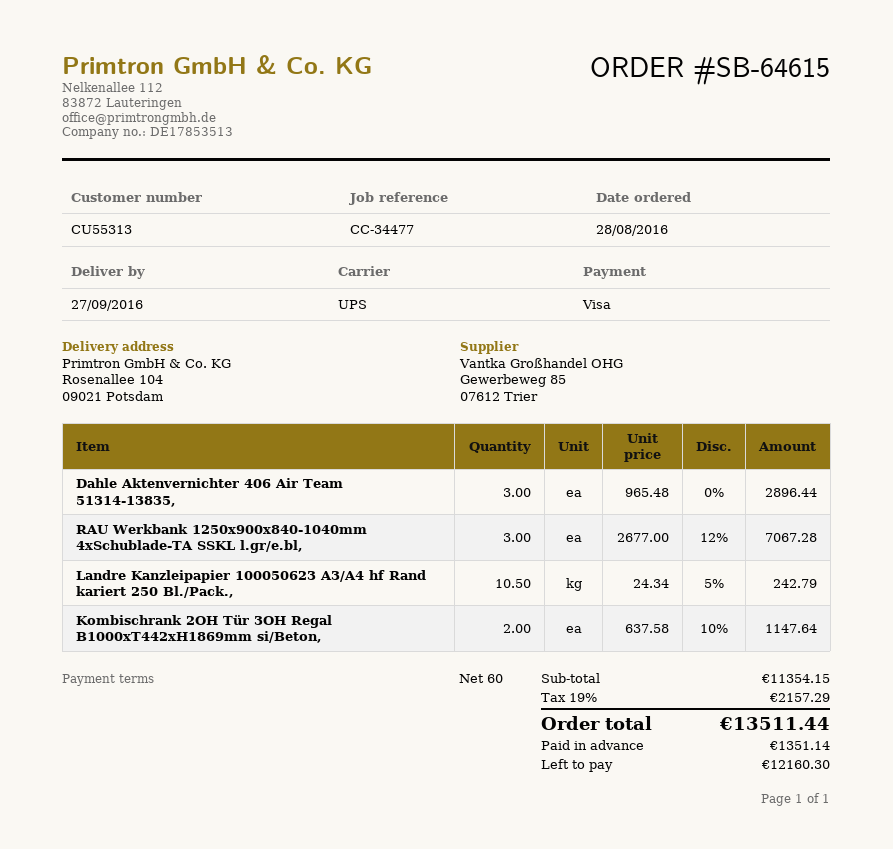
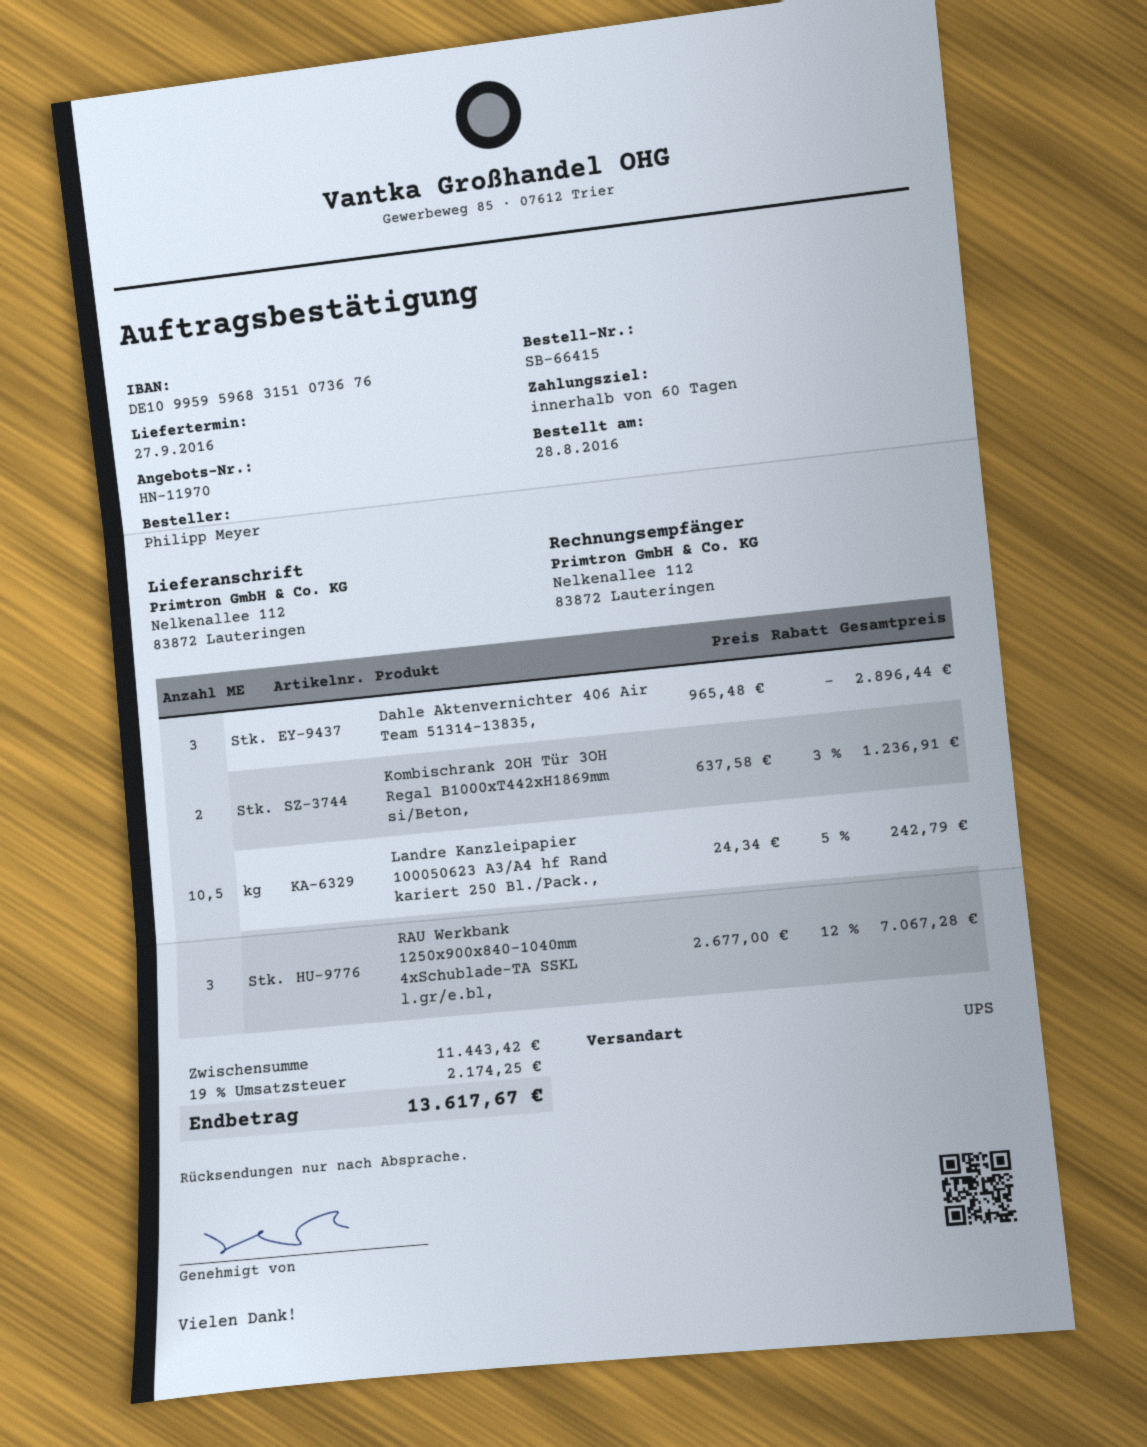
order number: SB-64615 -> SB-66415
ship to: Rosenallee 104, 09021 Potsdam -> Nelkenallee 112, 83872 Lauteringen
Kombischrank 2OH Tür 3OH Regal B1000xT442xH1869mm si/Beton,: 2 x 637.58 - 10% = 1147.64 -> 2 x 637.58 - 3% = 1236.91
subtotal: 11354.15 -> 11443.42
tax: 19% = 2157.29 -> 19% = 2174.25
total: 13511.44 -> 13617.67

